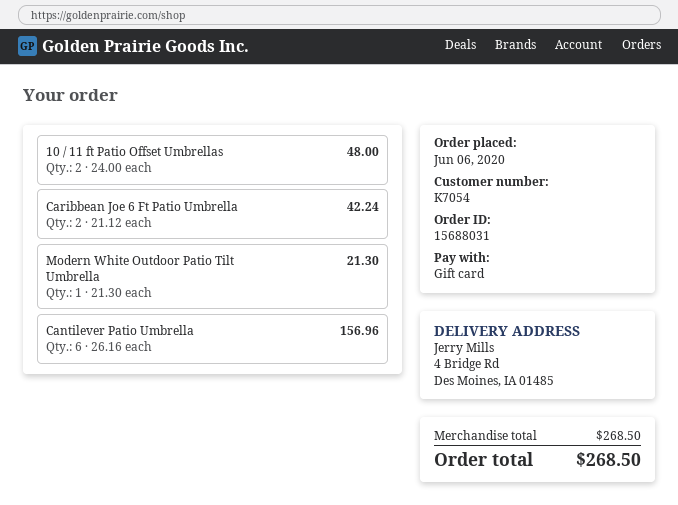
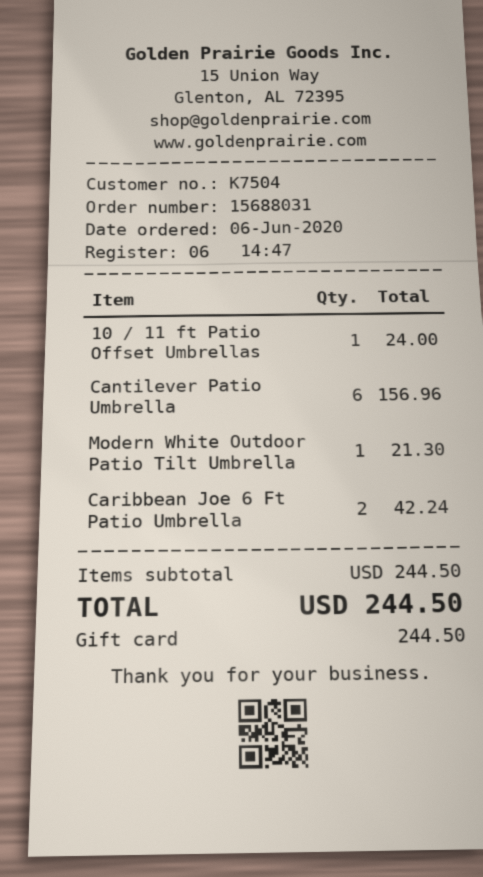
customer number: K7054 -> K7504
10 / 11 ft Patio Offset Umbrellas: 2 for 48.00 -> 1 for 24.00
subtotal: 268.50 -> 244.50
total: 268.50 -> 244.50

